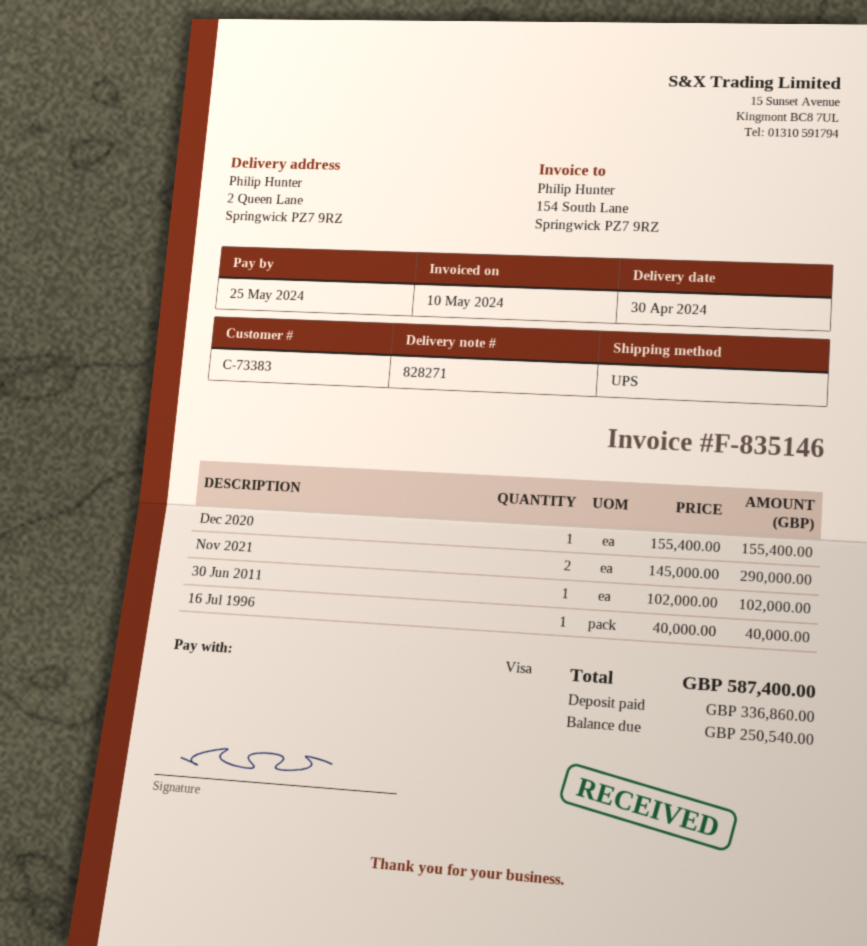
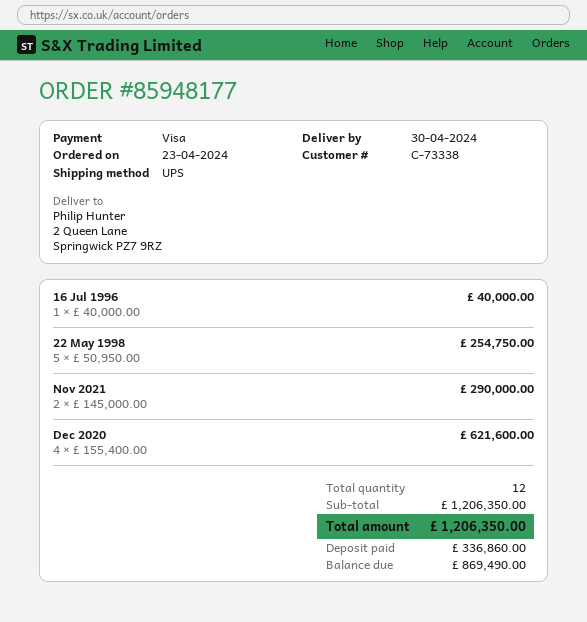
customer number: C-73383 -> C-73338
Dec 2020: 1 x 155400.00 = 155400.00 -> 4 x 155400.00 = 621600.00
30 Jun 2011: 1 x 102000.00 = 102000.00 -> none
22 May 1998: none -> 5 x 50950.00 = 254750.00
total: 587400.00 -> 1206350.00
balance: 250540.00 -> 869490.00

